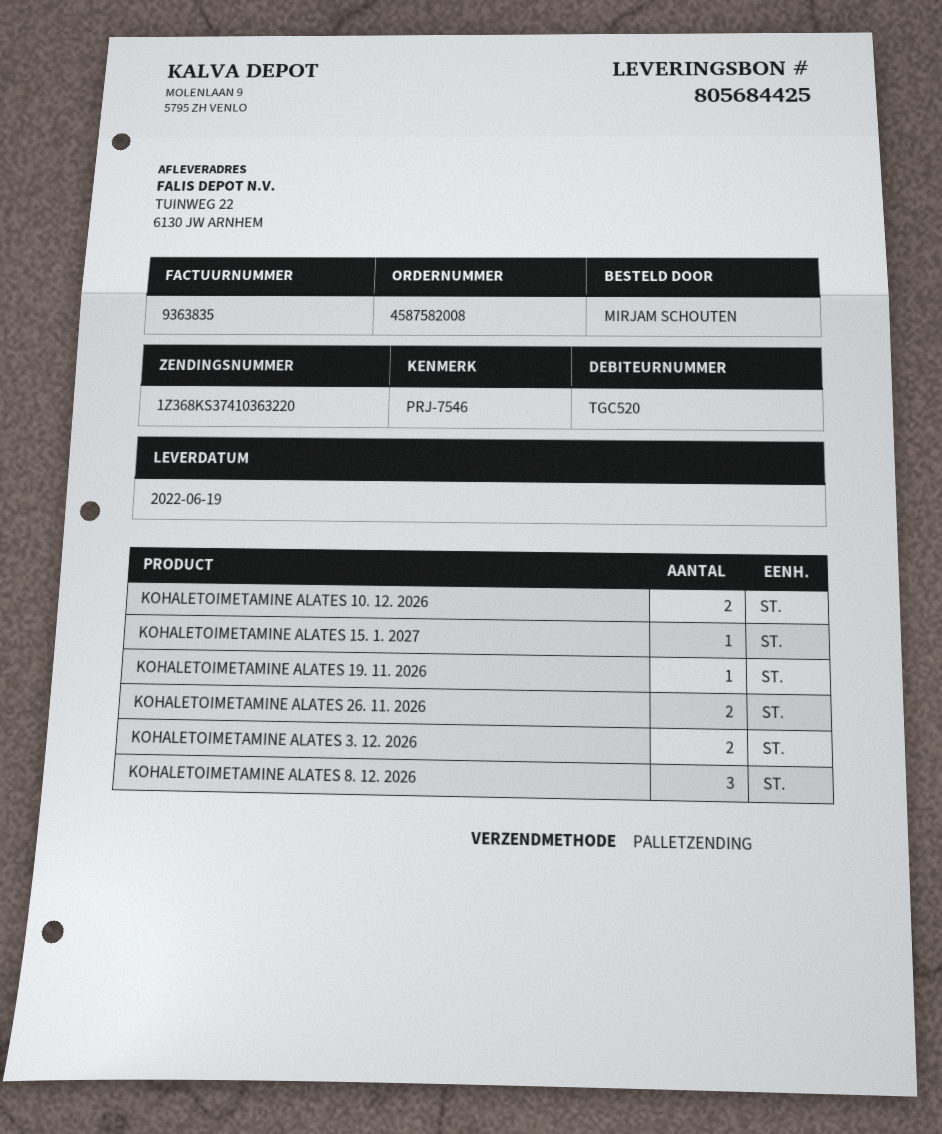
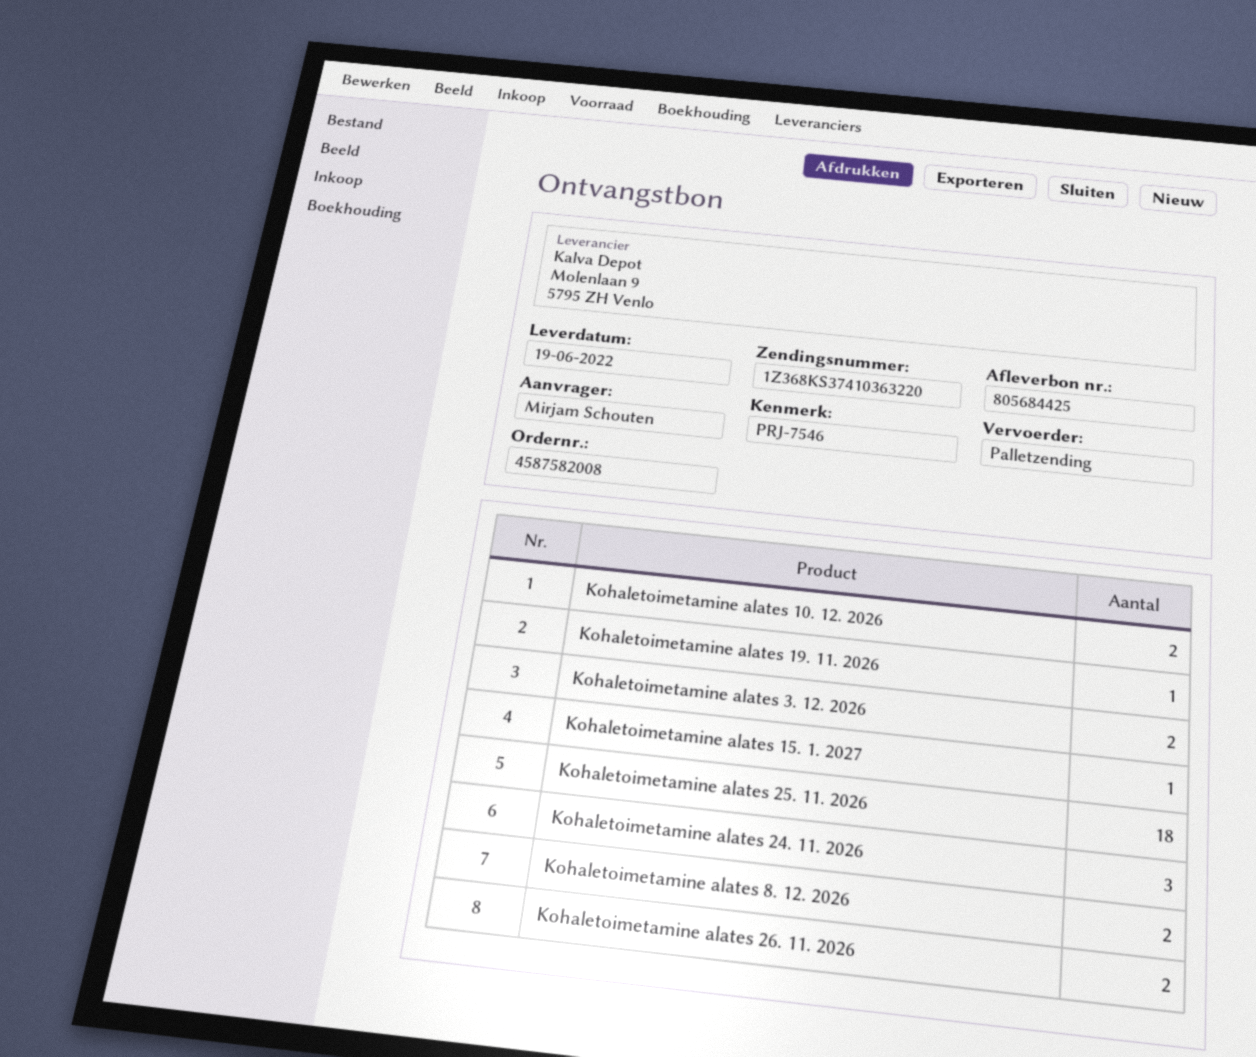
KOHALETOIMETAMINE ALATES 8. 12. 2026: 3 -> 2
Kohaletoimetamine alates 25. 11. 2026: none -> 18
Kohaletoimetamine alates 24. 11. 2026: none -> 3

